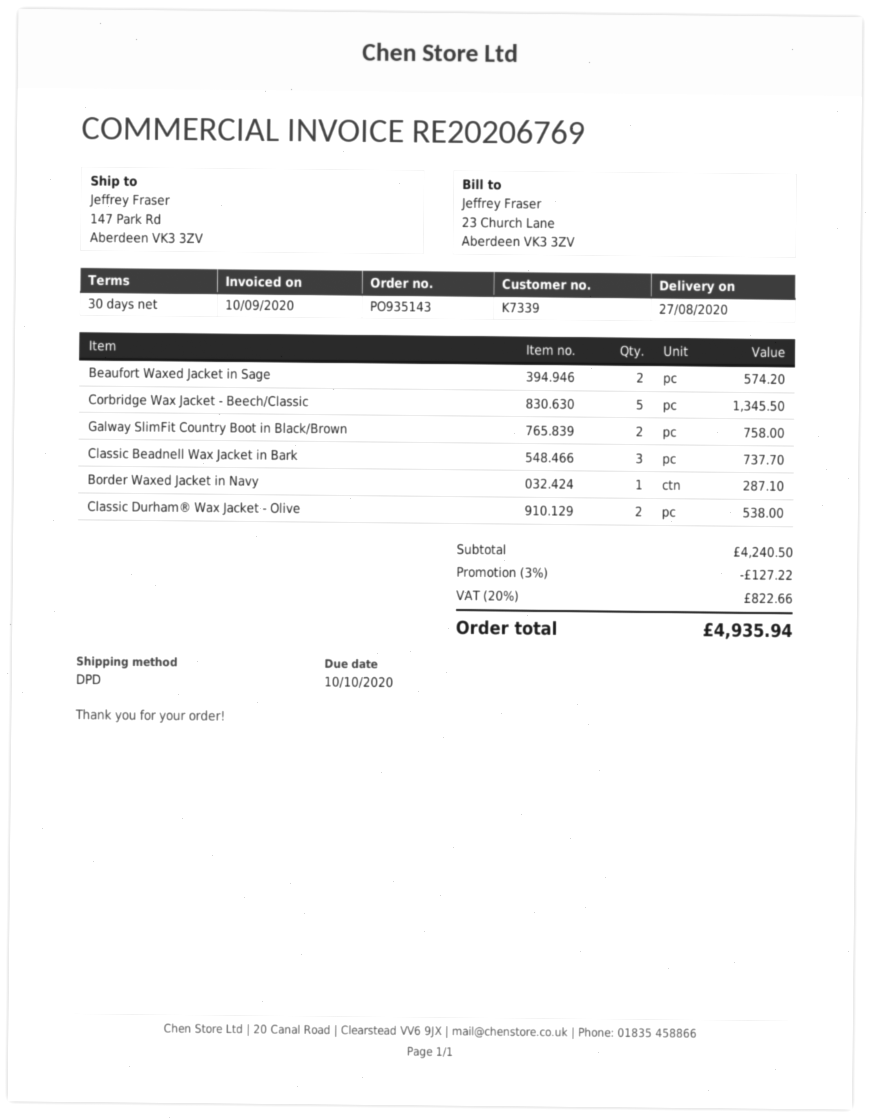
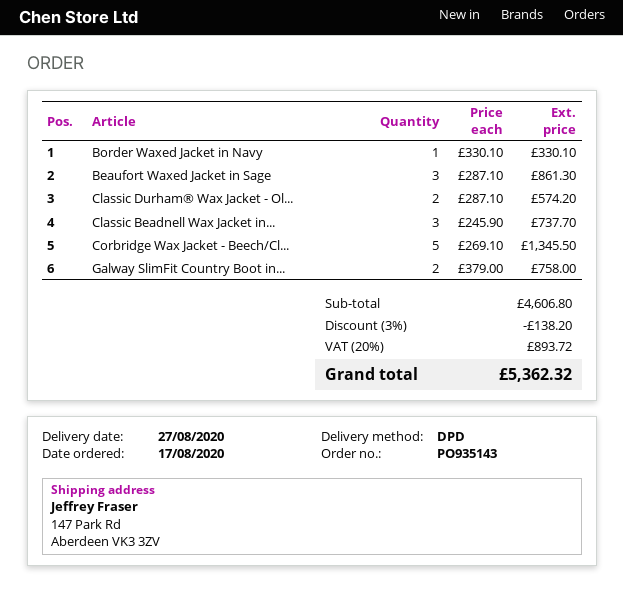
Beaufort Waxed Jacket in Sage: 2 for 574.20 -> 3 for 861.30
Border Waxed Jacket in Navy: 1 for 287.10 -> 1 for 330.10
Classic Durham® Wax Jacket - Olive: 2 for 538.00 -> 2 for 574.20
subtotal: 4240.50 -> 4606.80
discount: 3% = 127.22 -> 3% = 138.20
tax: 20% = 822.66 -> 20% = 893.72
total: 4935.94 -> 5362.32

